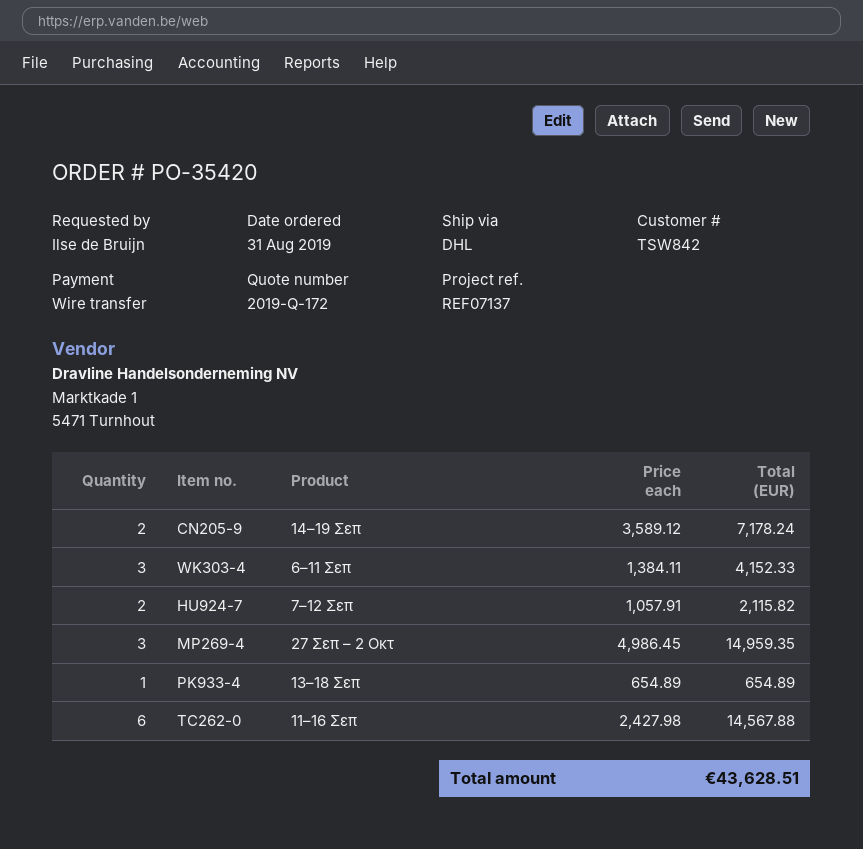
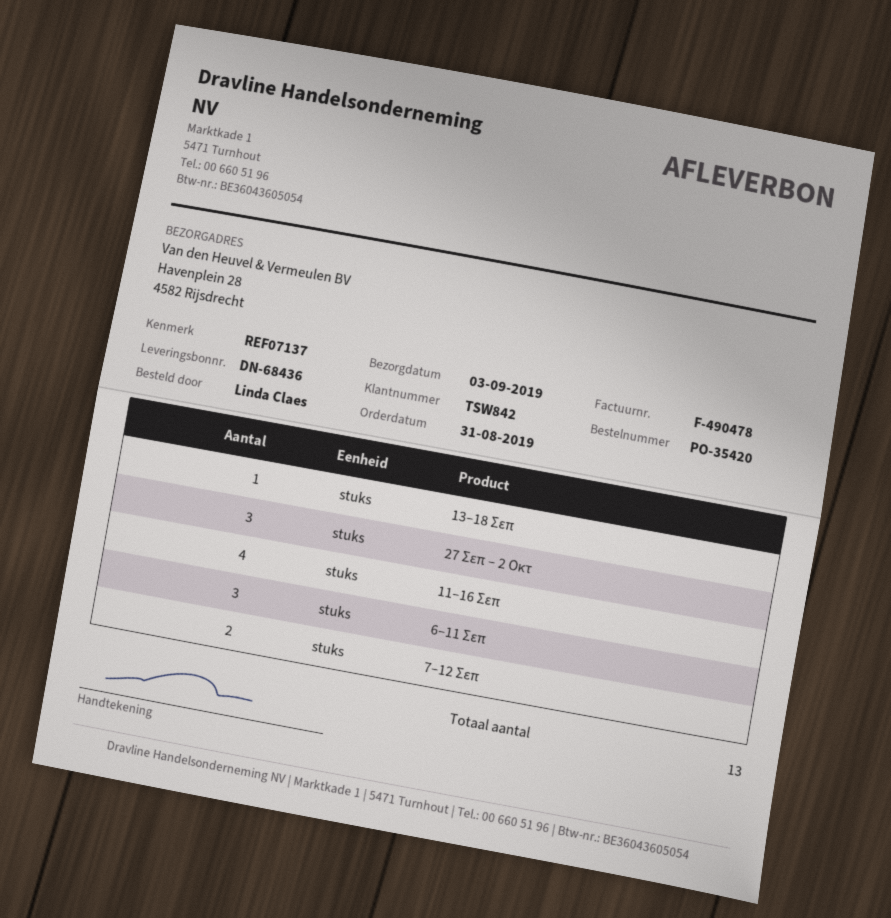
ordered by: Ilse de Bruijn -> Linda Claes
14–19 Σεπ: 2 -> none
11–16 Σεπ: 6 -> 4

